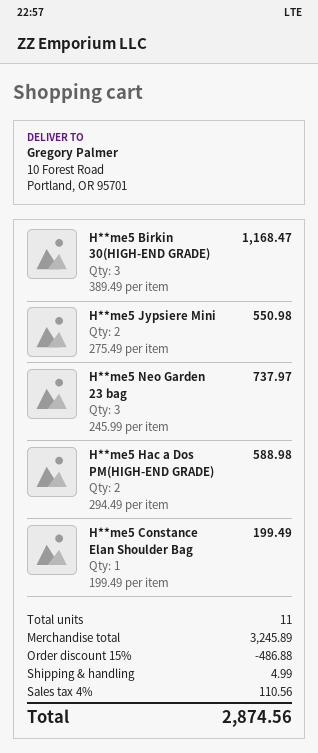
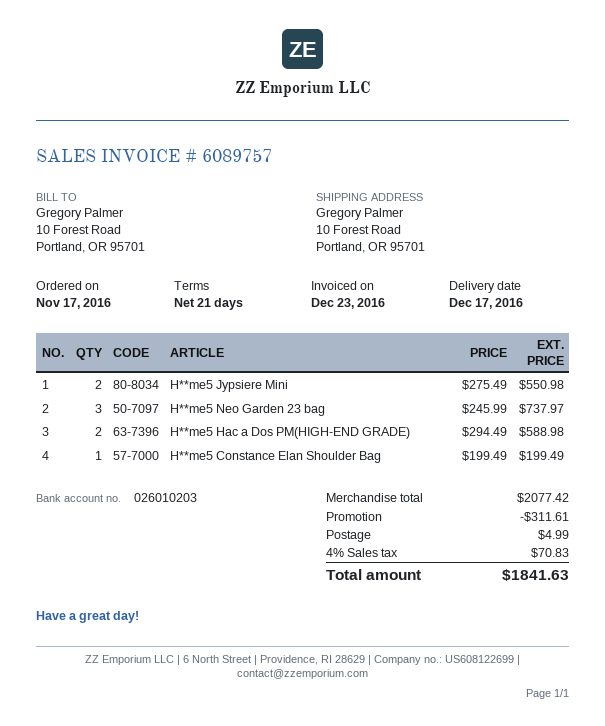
H**me5 Birkin 30(HIGH-END GRADE): 3 x 389.49 = 1168.47 -> none
subtotal: 3245.89 -> 2077.42
discount: 486.88 -> 311.61
tax: 4% = 110.56 -> 4% = 70.83
total: 2874.56 -> 1841.63

